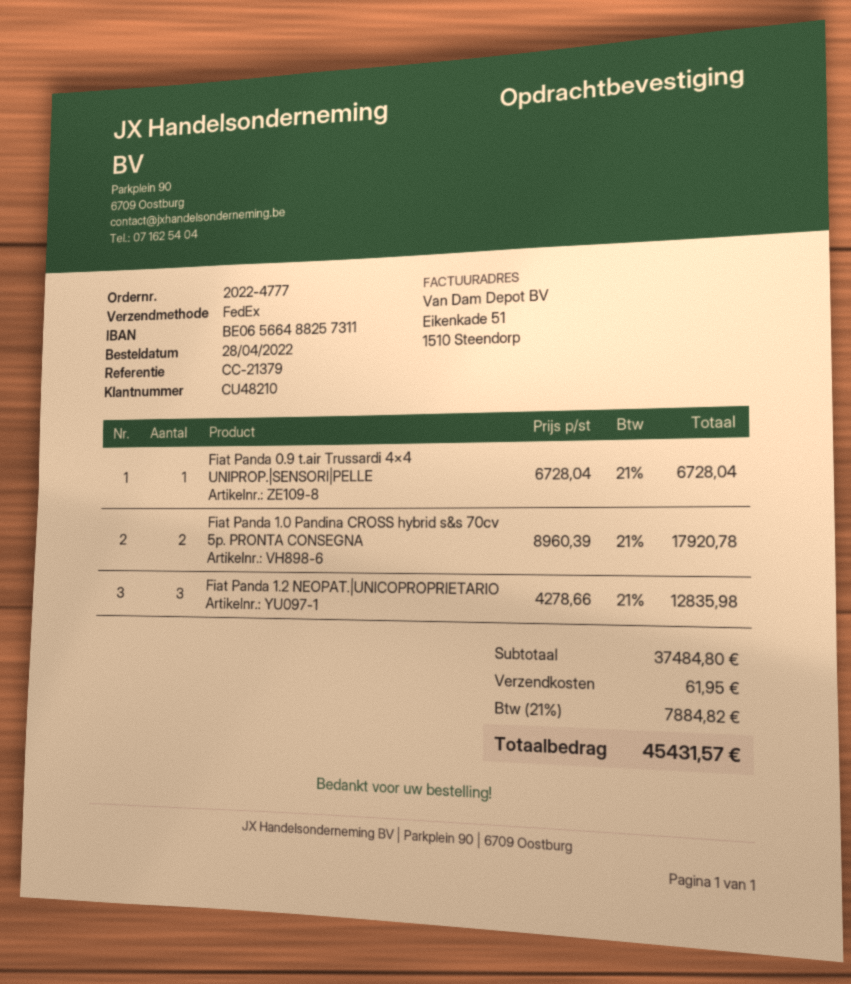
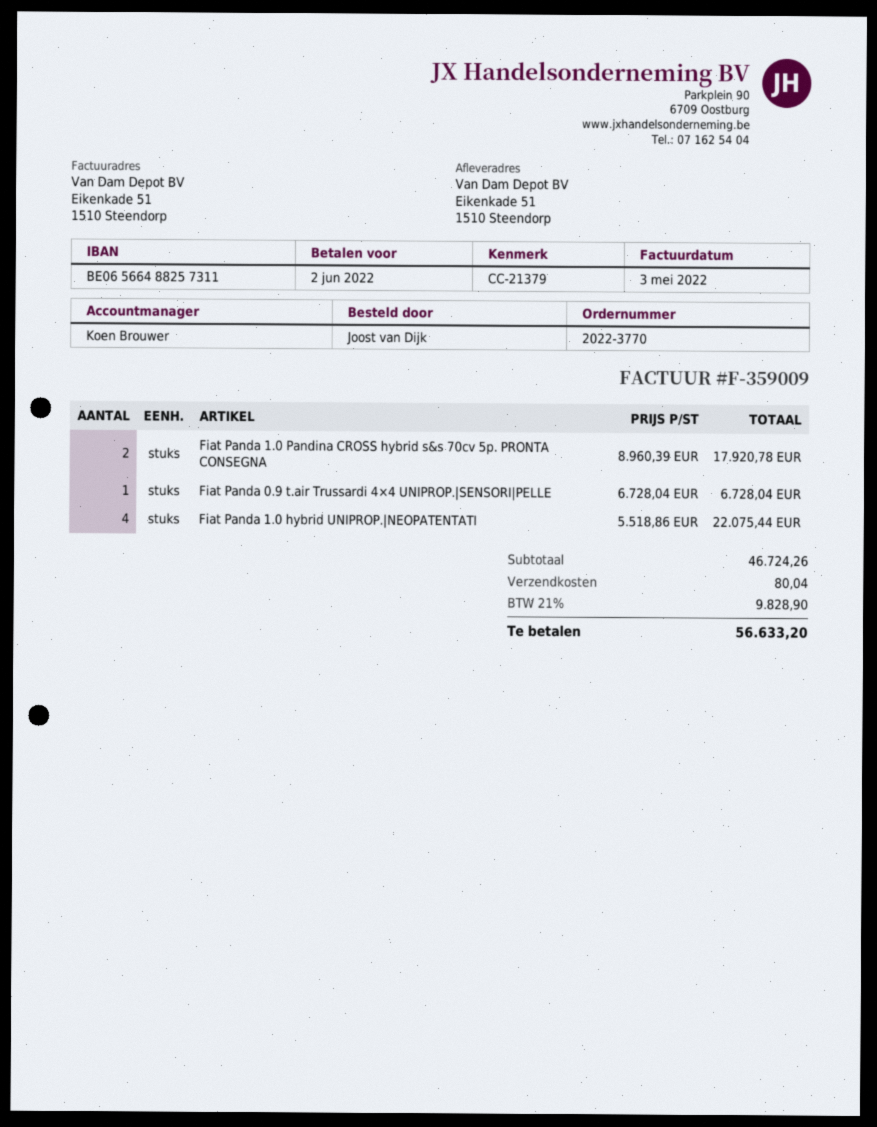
order number: 2022-4777 -> 2022-3770
Fiat Panda 1.2 NEOPAT.|UNICOPROPRIETARIO: 3 x 4278.66 = 12835.98 -> none
Fiat Panda 1.0 hybrid UNIPROP.|NEOPATENTATI: none -> 4 x 5518.86 = 22075.44
subtotal: 37484.80 -> 46724.26
shipping: 61.95 -> 80.04
tax: 21% = 7884.82 -> 21% = 9828.90
total: 45431.57 -> 56633.20

